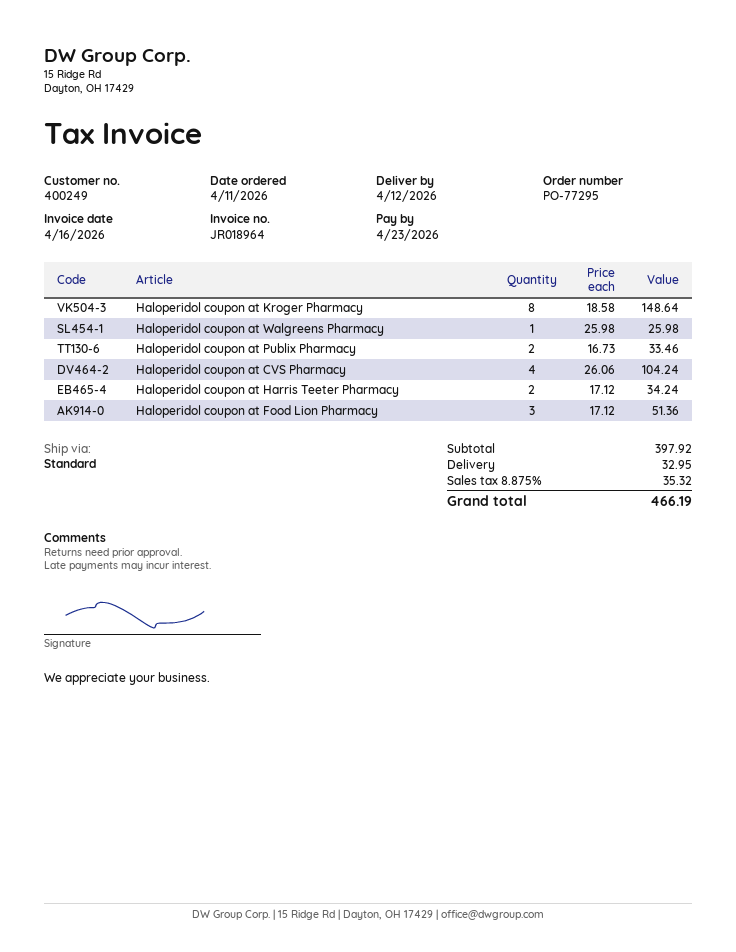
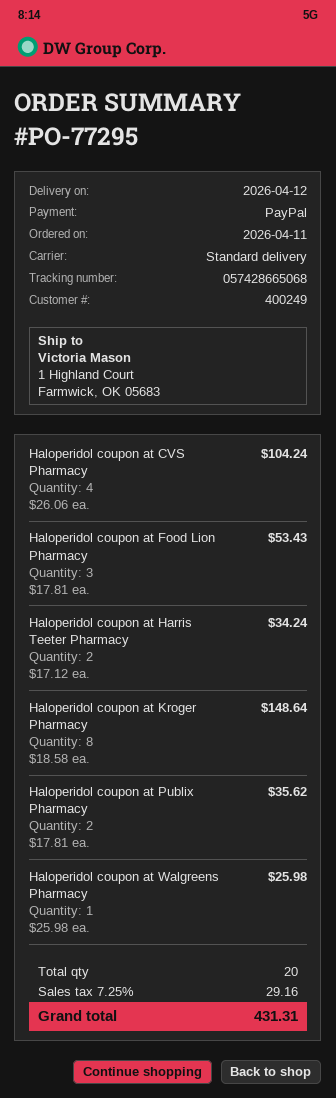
Haloperidol coupon at Publix Pharmacy: 2 x 16.73 = 33.46 -> 2 x 17.81 = 35.62
Haloperidol coupon at Food Lion Pharmacy: 3 x 17.12 = 51.36 -> 3 x 17.81 = 53.43
shipping: 32.95 -> none
tax: 8.875% = 35.32 -> 7.25% = 29.16
total: 466.19 -> 431.31

